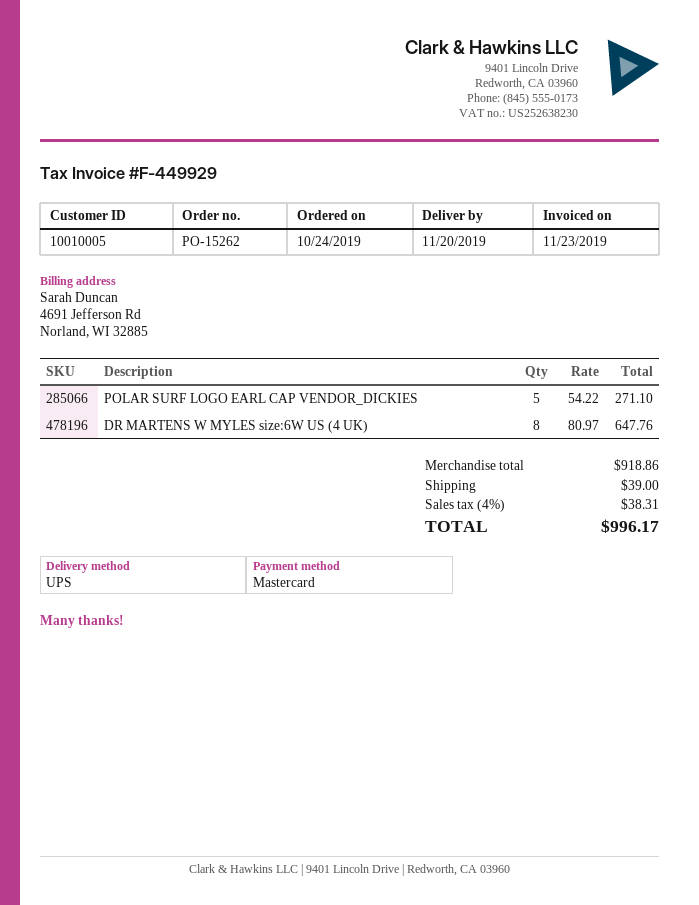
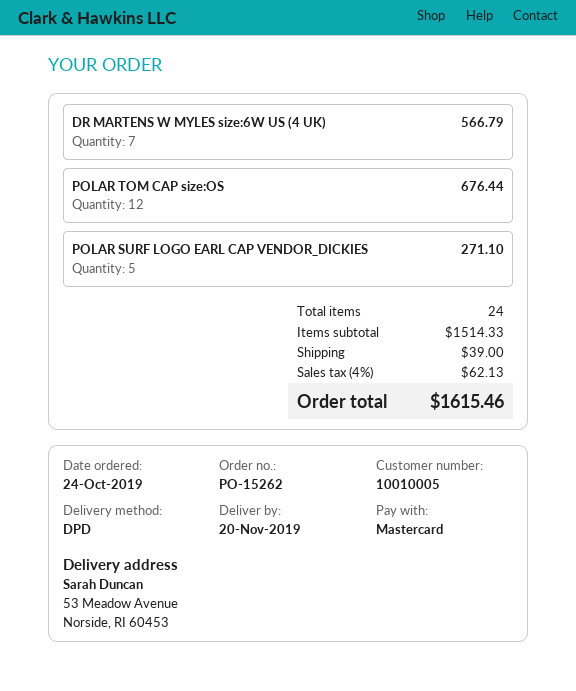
shipping method: UPS -> DPD
DR MARTENS W MYLES size:6W US (4 UK): 8 for 647.76 -> 7 for 566.79
POLAR TOM CAP size:OS: none -> 12 for 676.44
subtotal: 918.86 -> 1514.33
tax: 4% = 38.31 -> 4% = 62.13
total: 996.17 -> 1615.46

